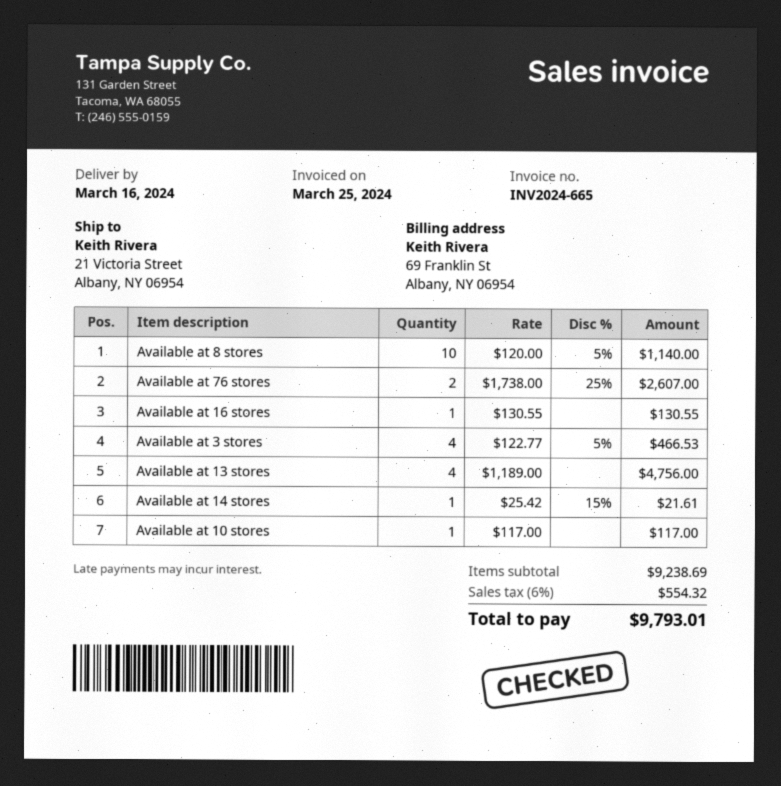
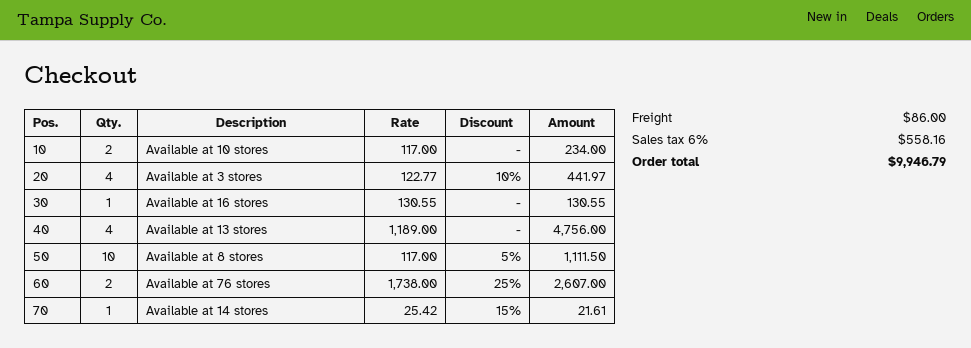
Available at 8 stores: 10 x 120.00 - 5% = 1140.00 -> 10 x 117.00 - 5% = 1111.50
Available at 3 stores: 4 x 122.77 - 5% = 466.53 -> 4 x 122.77 - 10% = 441.97
Available at 10 stores: 1 x 117.00 = 117.00 -> 2 x 117.00 = 234.00
shipping: none -> 86.00
tax: 6% = 554.32 -> 6% = 558.16
total: 9793.01 -> 9946.79

